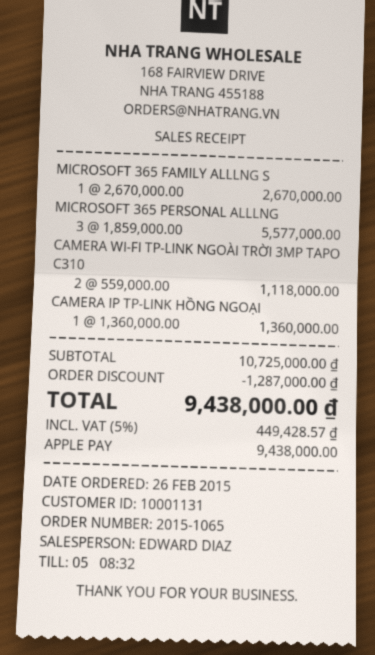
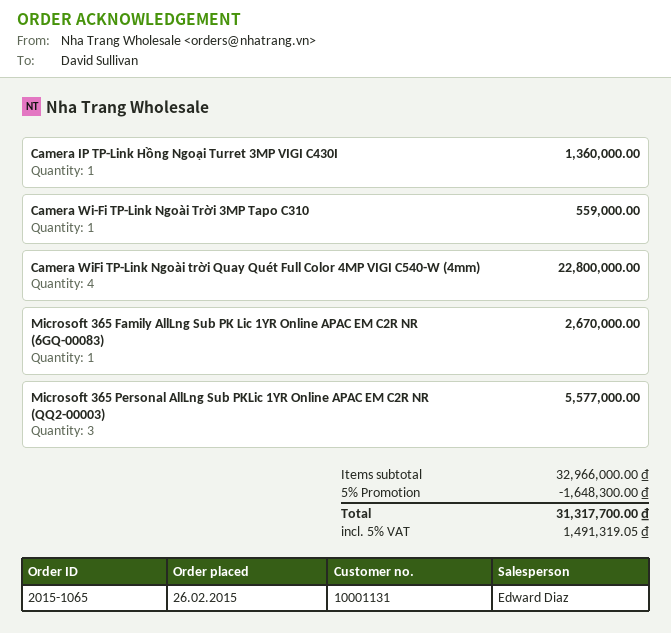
CAMERA WI-FI TP-LINK NGOÀI TRỜI 3MP TAPO C310: 2 for 1118000.00 -> 1 for 559000.00
Camera WiFi TP-Link Ngoài trời Quay Quét Full Color 4MP VIGI C540-W (4mm): none -> 4 for 22800000.00
subtotal: 10725000.00 -> 32966000.00
discount: 1287000.00 -> 1648300.00
tax: 5% = 449428.57 -> 5% = 1491319.05
total: 9438000.00 -> 31317700.00

